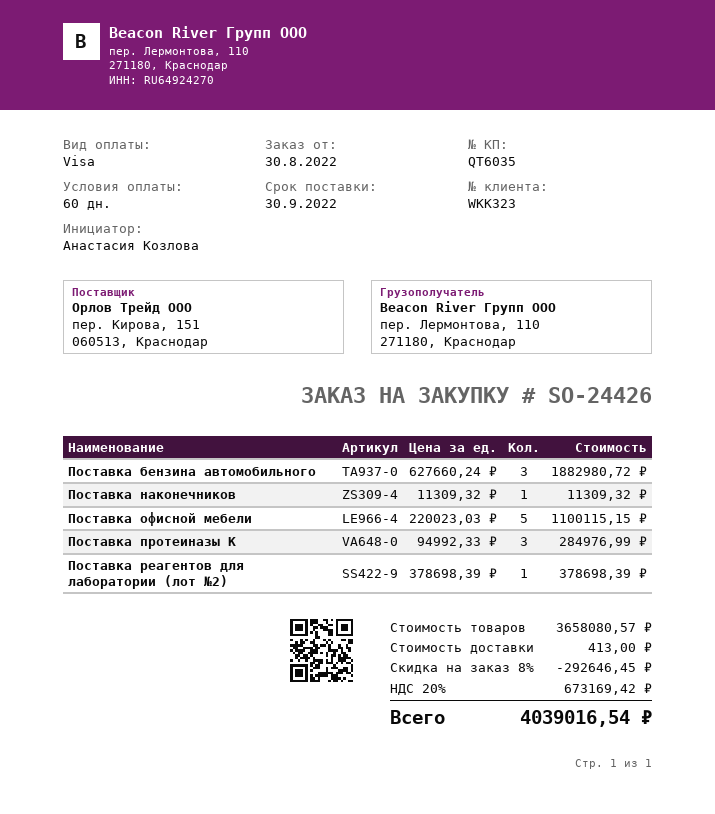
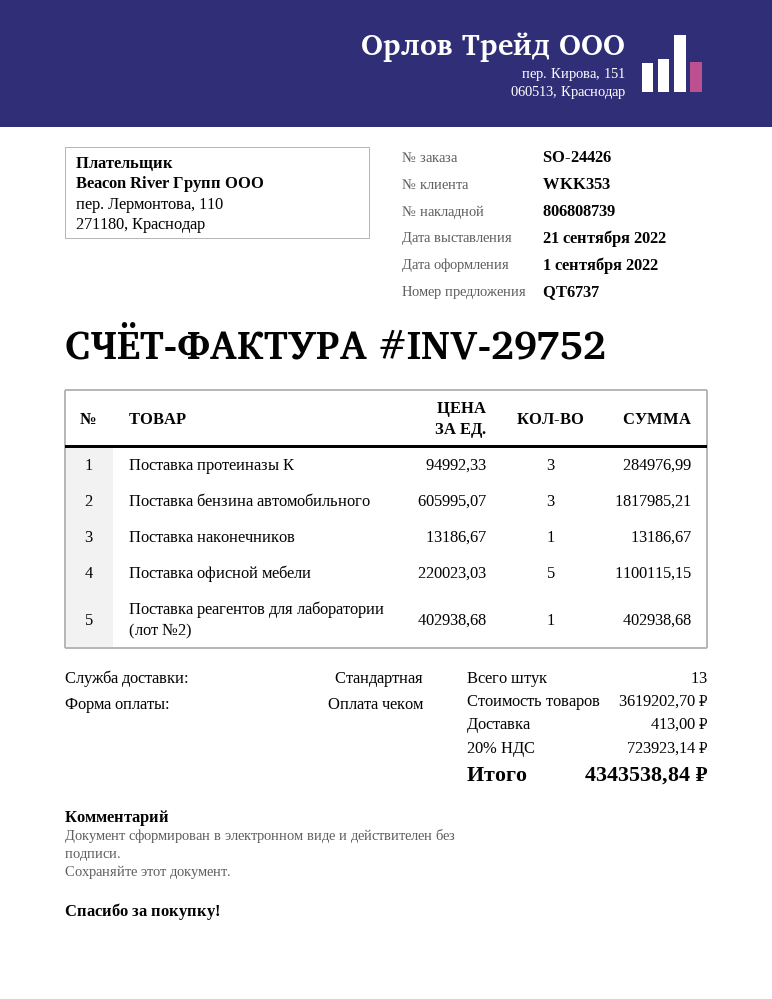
quote number: QT6035 -> QT6737
order date: 2022-08-30 -> 2022-09-01
customer number: WKK323 -> WKK353
payment method: Visa -> cheque
Поставка бензина автомобильного: 3 x 627660.24 = 1882980.72 -> 3 x 605995.07 = 1817985.21
Поставка наконечников: 1 x 11309.32 = 11309.32 -> 1 x 13186.67 = 13186.67
Поставка реагентов для лаборатории (лот №2): 1 x 378698.39 = 378698.39 -> 1 x 402938.68 = 402938.68
subtotal: 3658080.57 -> 3619202.70
discount: 8% = 292646.45 -> none
tax: 20% = 673169.42 -> 20% = 723923.14
total: 4039016.54 -> 4343538.84

